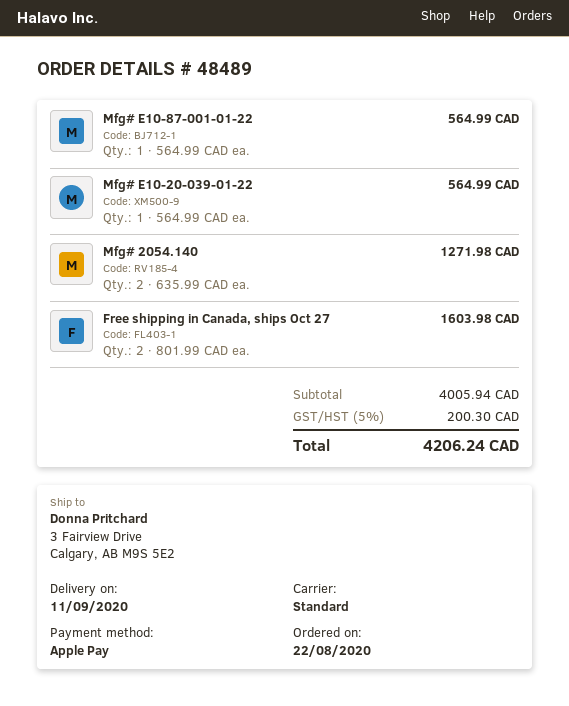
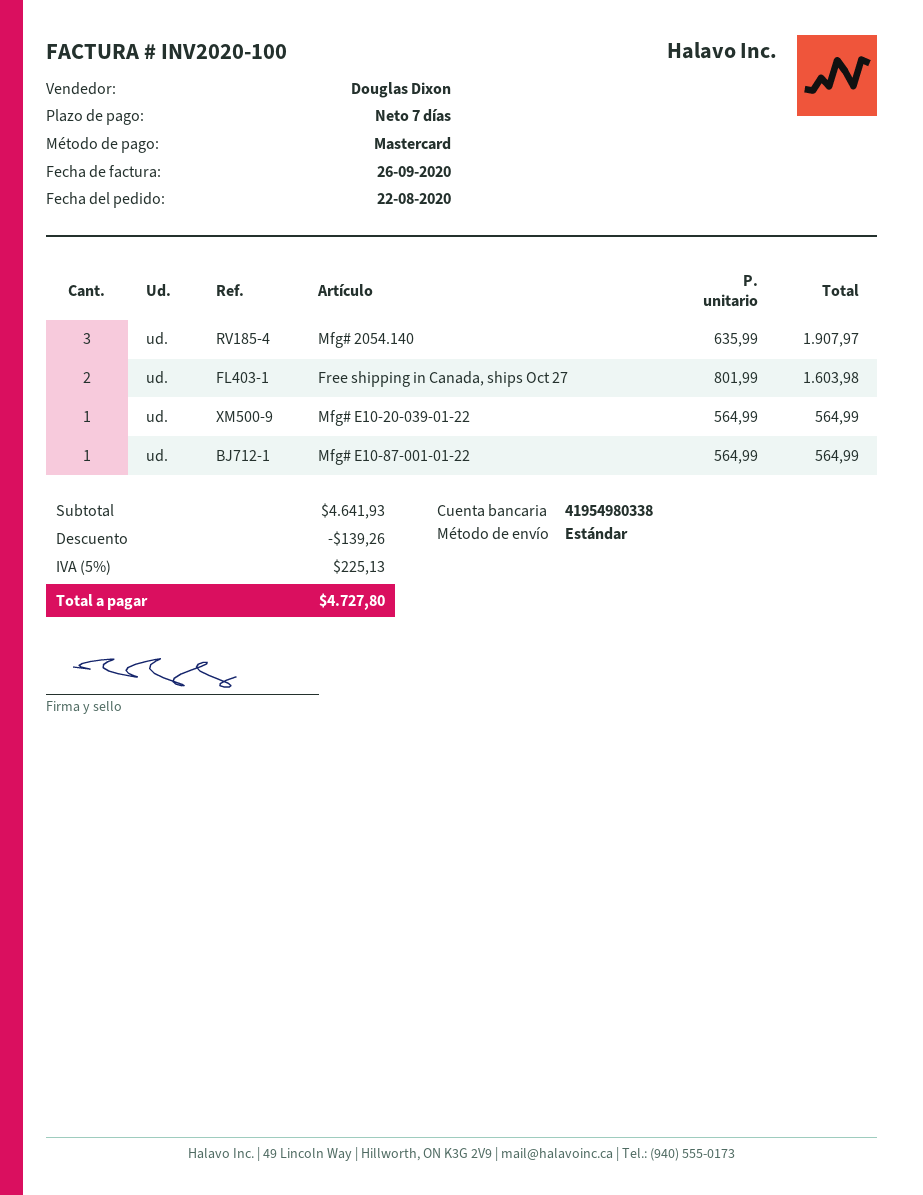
payment method: Apple Pay -> Mastercard
Mfg# 2054.140: 2 x 635.99 = 1271.98 -> 3 x 635.99 = 1907.97
subtotal: 4005.94 -> 4641.93
discount: none -> 139.26
tax: 5% = 200.30 -> 5% = 225.13
total: 4206.24 -> 4727.80

